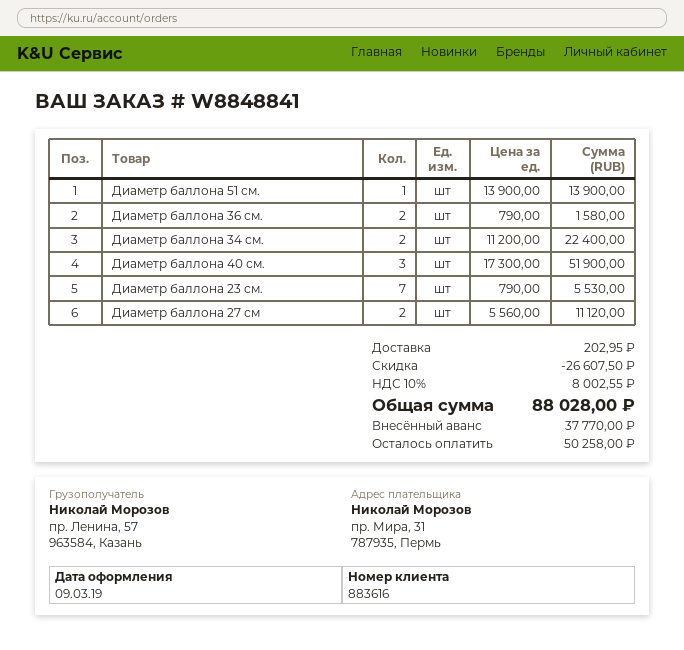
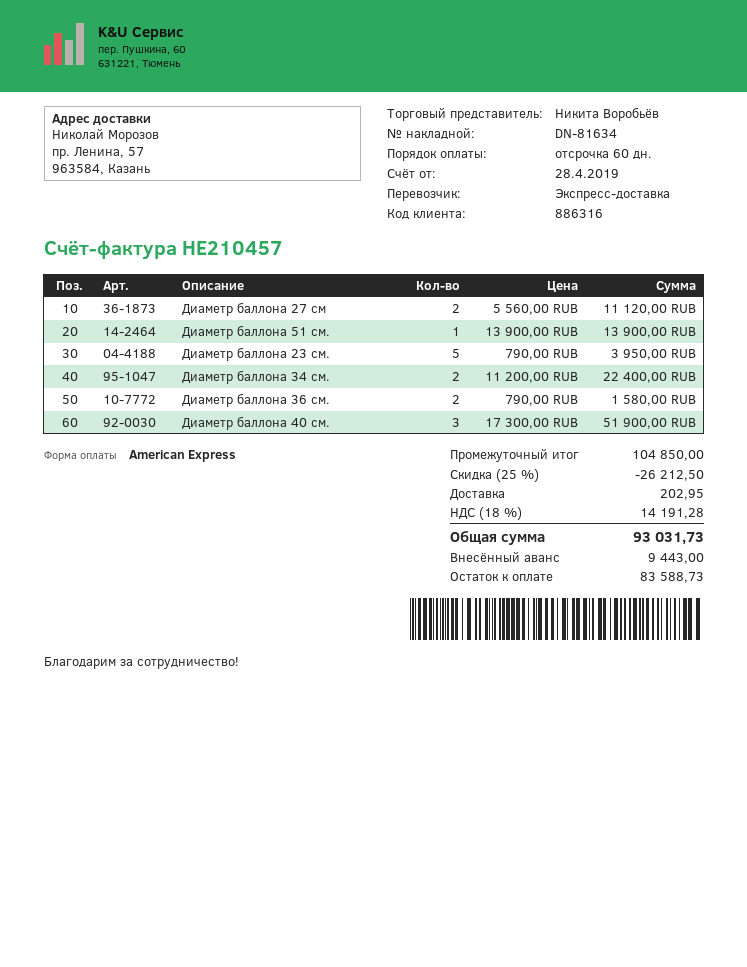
customer number: 883616 -> 886316
Диаметр баллона 23 см.: 7 x 790.00 = 5530.00 -> 5 x 790.00 = 3950.00
discount: 26607.50 -> 26212.50
tax: 10% = 8002.55 -> 18% = 14191.28
total: 88028.00 -> 93031.73
deposit: 37770.00 -> 9443.00
balance: 50258.00 -> 83588.73

